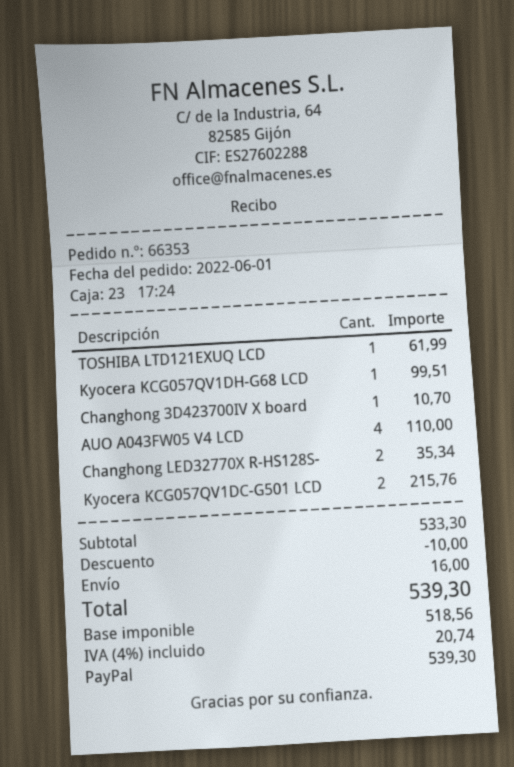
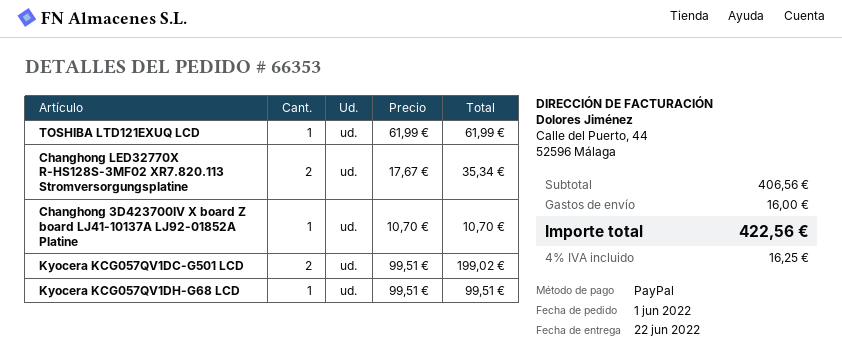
AUO A043FW05 V4 LCD: 4 for 110.00 -> none
Kyocera KCG057QV1DC-G501 LCD: 2 for 215.76 -> 2 for 199.02
subtotal: 533.30 -> 406.56
discount: 10.00 -> none
tax: 4% = 20.74 -> 4% = 16.25
total: 539.30 -> 422.56

